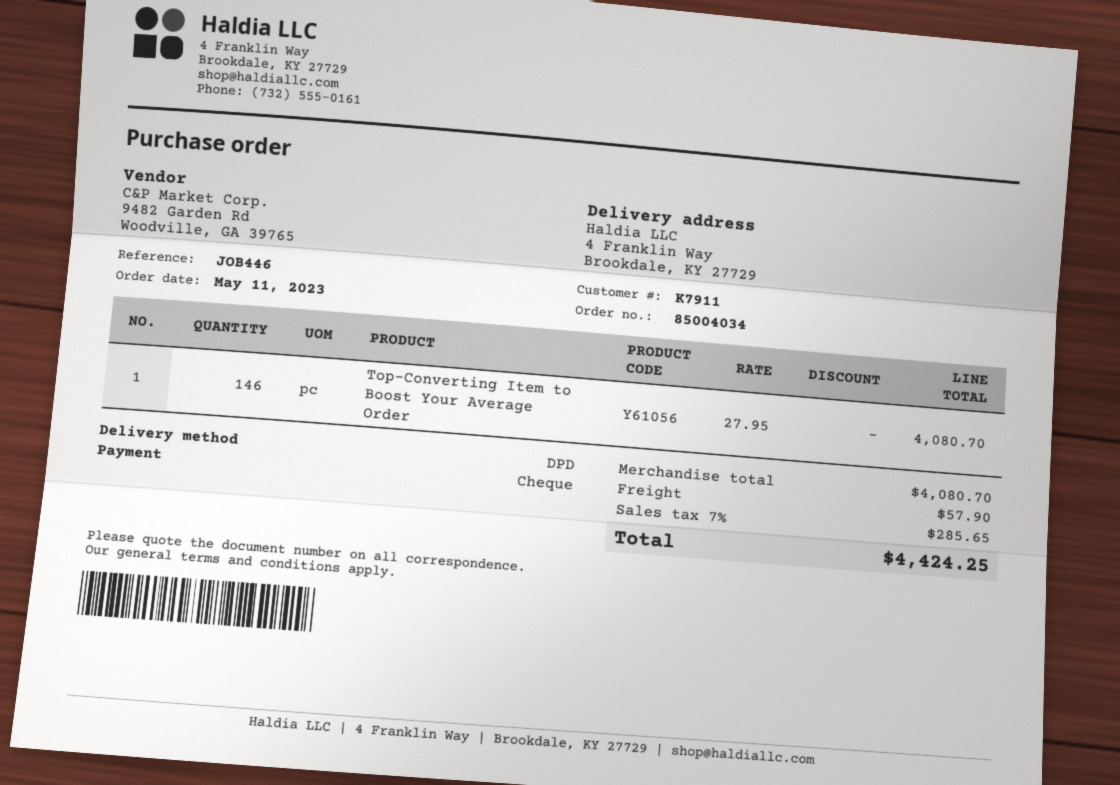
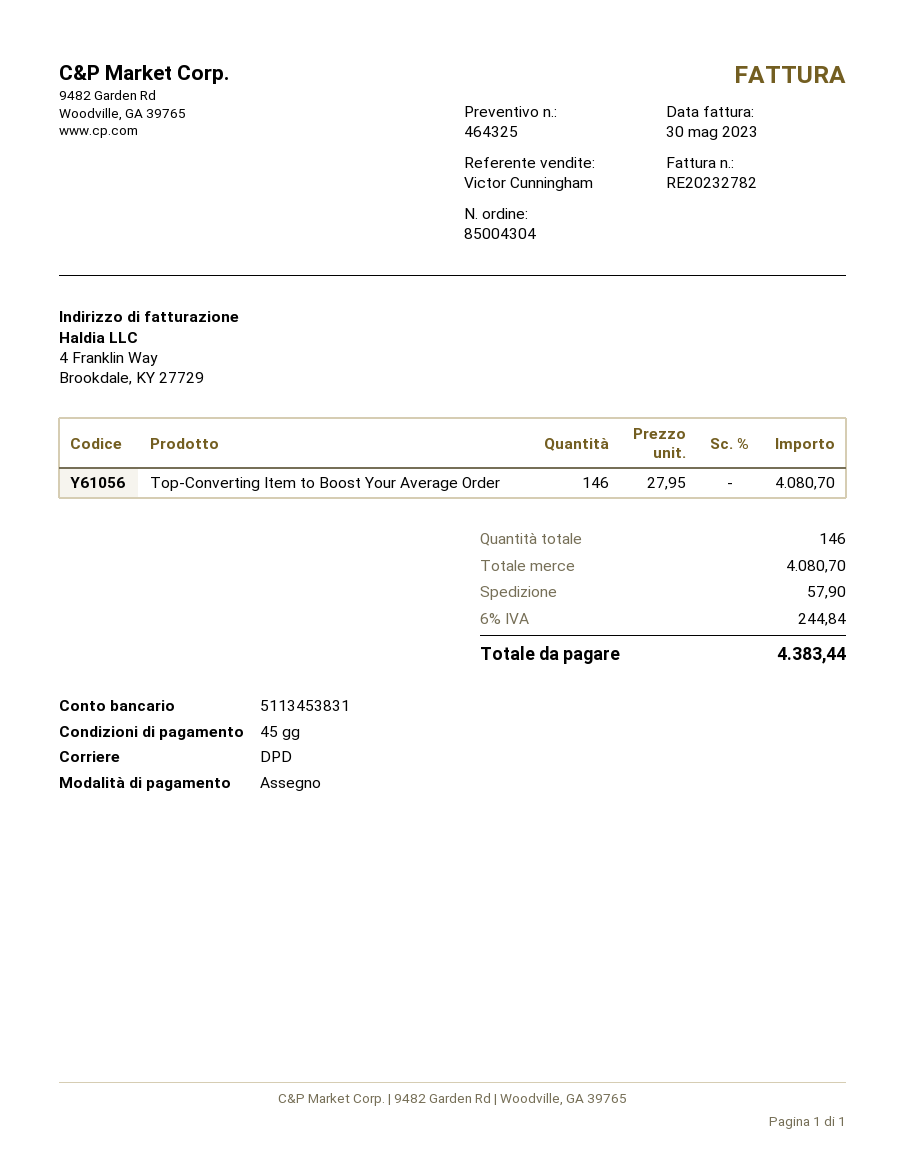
order number: 85004034 -> 85004304
tax: 7% = 285.65 -> 6% = 244.84
total: 4424.25 -> 4383.44

